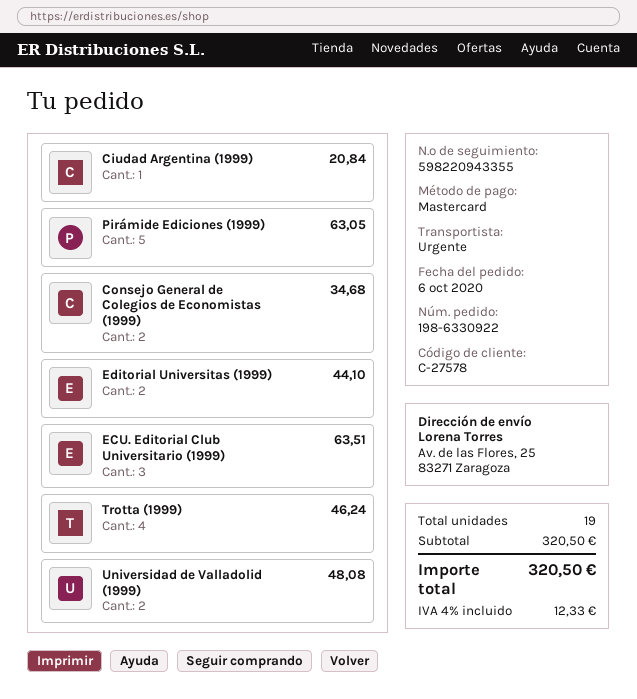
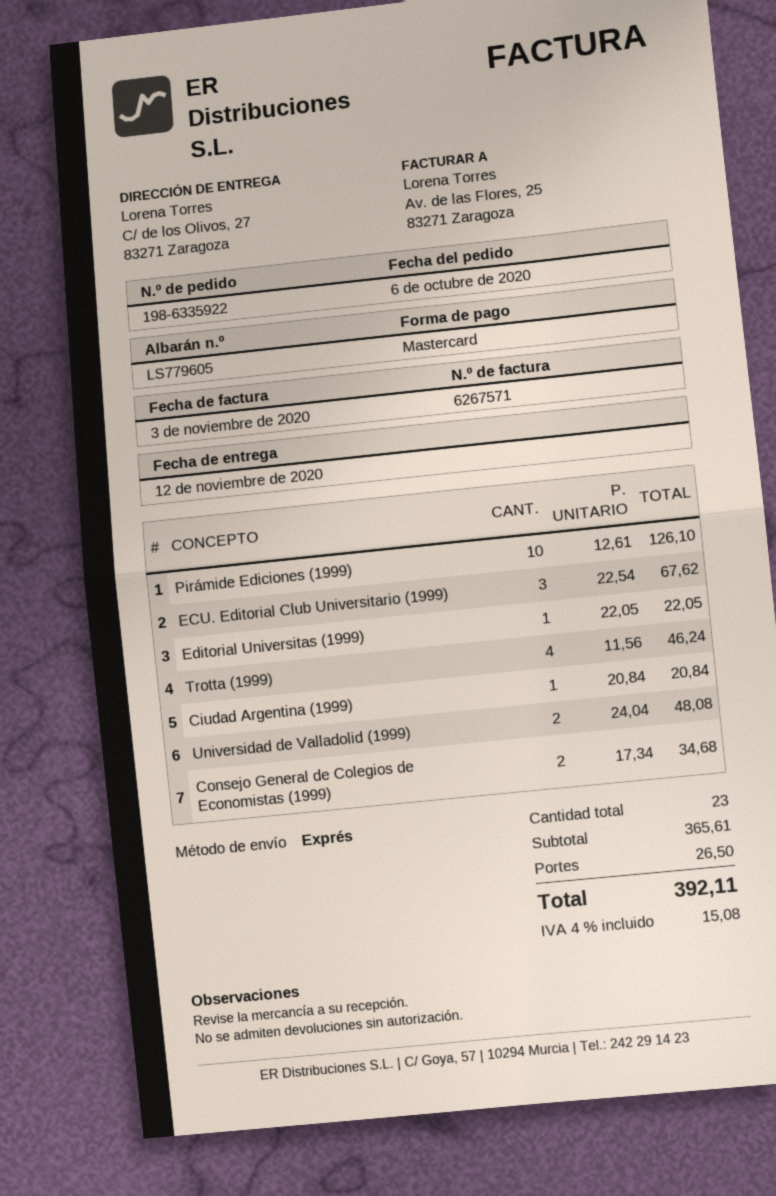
order number: 198-6330922 -> 198-6335922
ship to: Av. de las Flores, 25, 83271 Zaragoza -> C/ de los Olivos, 27, 83271 Zaragoza
Pirámide Ediciones (1999): 5 for 63.05 -> 10 for 126.10
Editorial Universitas (1999): 2 for 44.10 -> 1 for 22.05
ECU. Editorial Club Universitario (1999): 3 for 63.51 -> 3 for 67.62
total quantity: 19 -> 23
subtotal: 320.50 -> 365.61
shipping: none -> 26.50
tax: 4% = 12.33 -> 4% = 15.08
total: 320.50 -> 392.11

